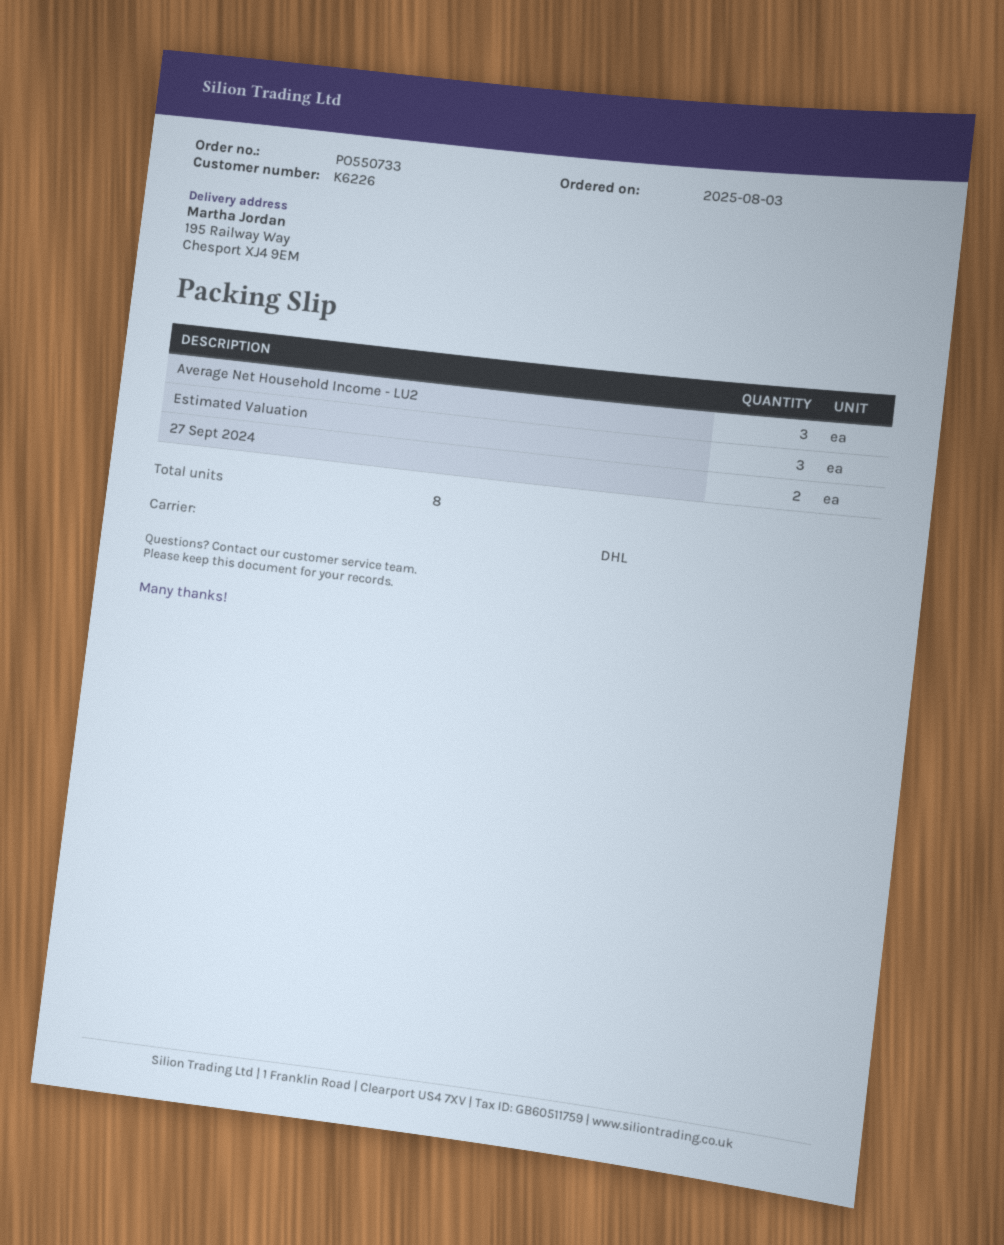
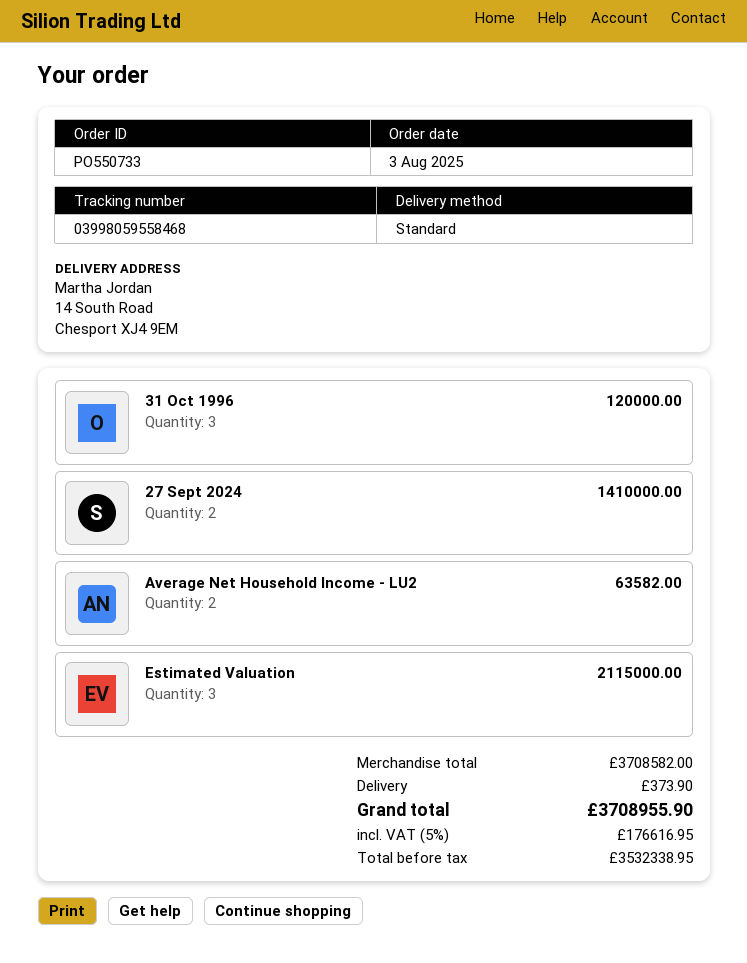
shipping method: DHL -> standard
ship to: 195 Railway Way, Chesport XJ4 9EM -> 14 South Road, Chesport XJ4 9EM
Average Net Household Income - LU2: 3 -> 2
31 Oct 1996: none -> 3

